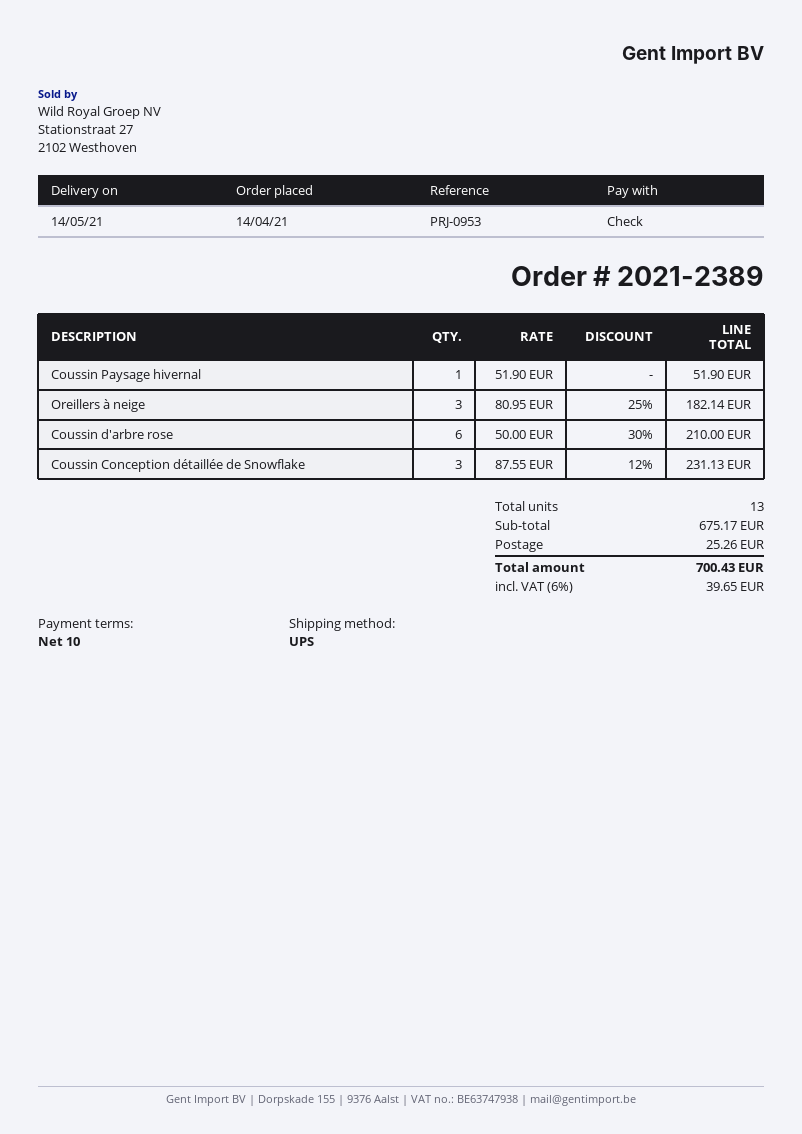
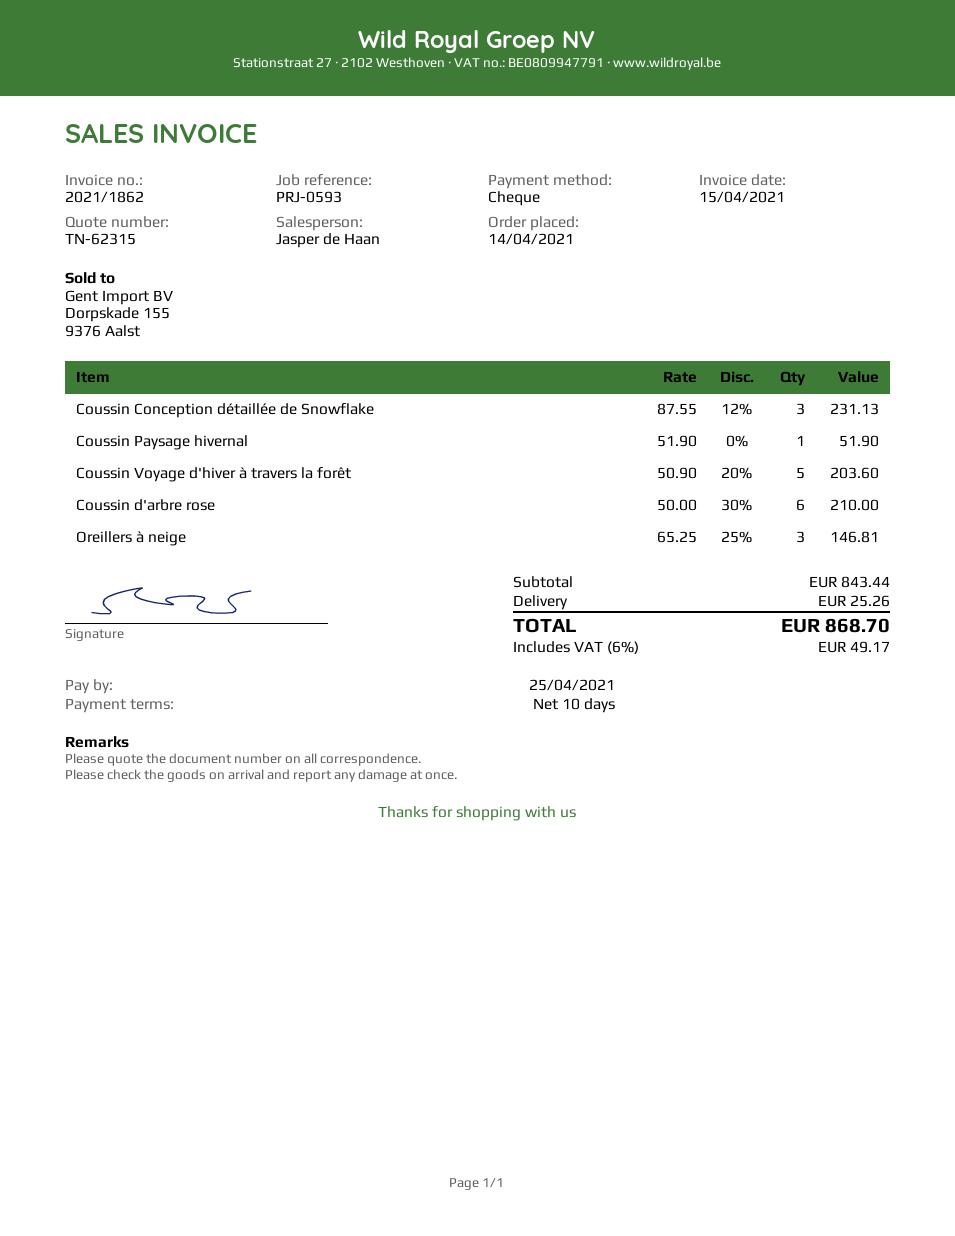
reference: PRJ-0953 -> PRJ-0593
Oreillers à neige: 3 x 80.95 - 25% = 182.14 -> 3 x 65.25 - 25% = 146.81
Coussin Voyage d'hiver à travers la forêt: none -> 5 x 50.90 - 20% = 203.60
subtotal: 675.17 -> 843.44
tax: 6% = 39.65 -> 6% = 49.17
total: 700.43 -> 868.70

